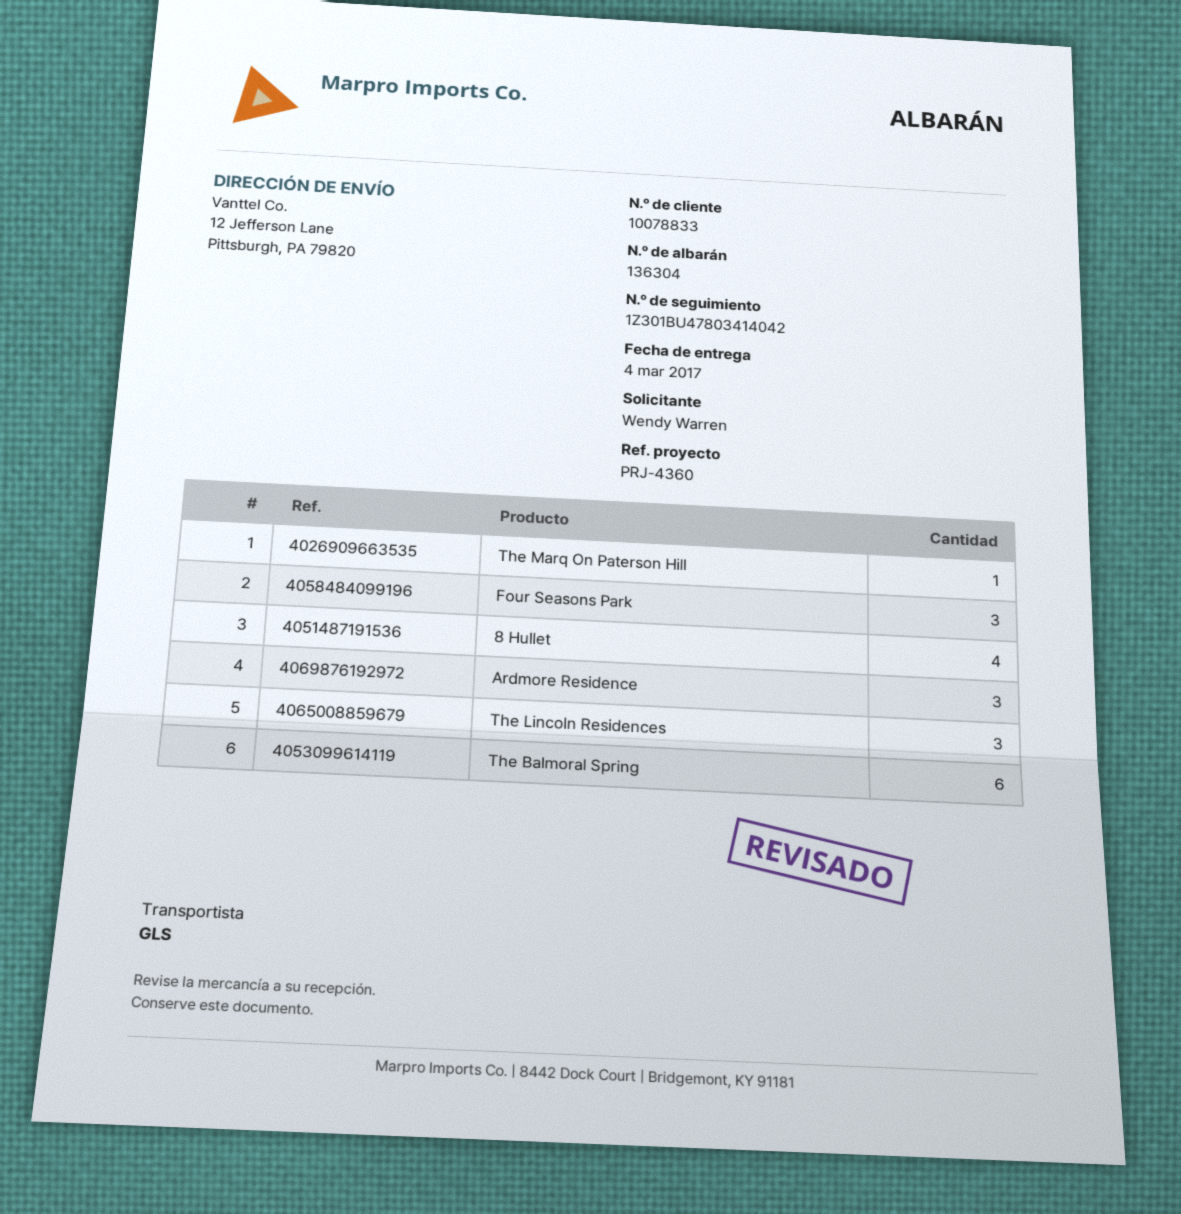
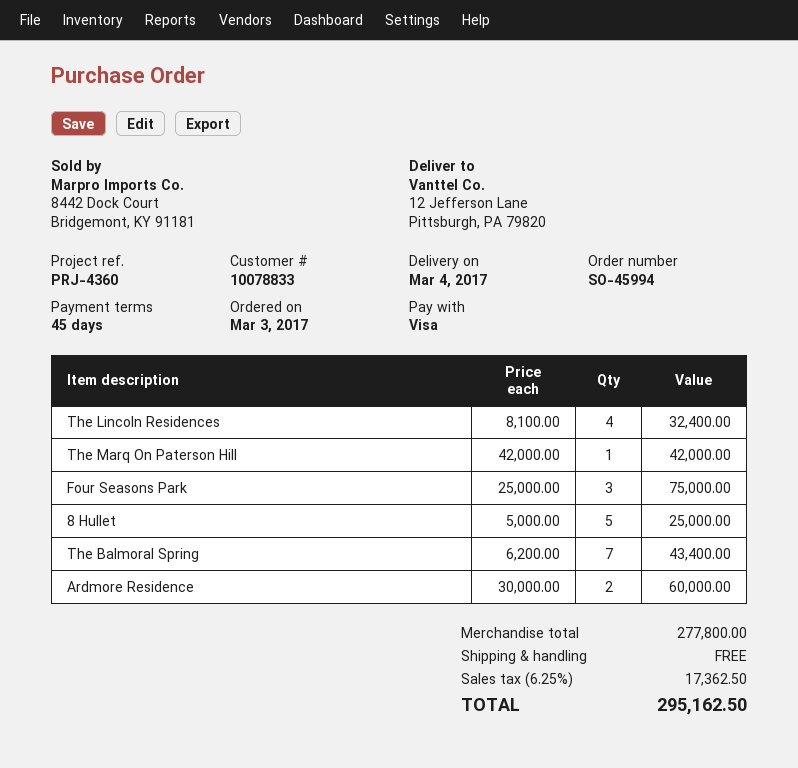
8 Hullet: 4 -> 5
Ardmore Residence: 3 -> 2
The Lincoln Residences: 3 -> 4
The Balmoral Spring: 6 -> 7

